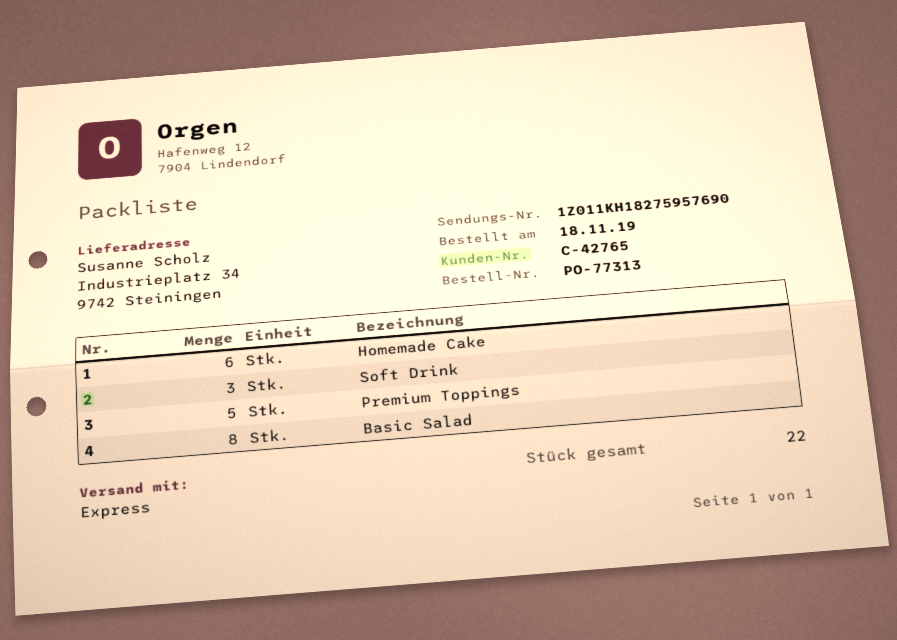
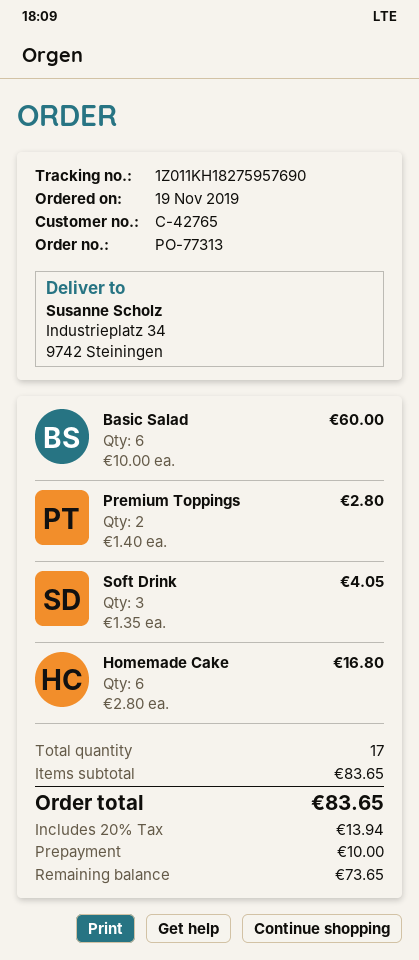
order date: 2019-11-18 -> 2019-11-19
Premium Toppings: 5 -> 2
Basic Salad: 8 -> 6
total quantity: 22 -> 17

